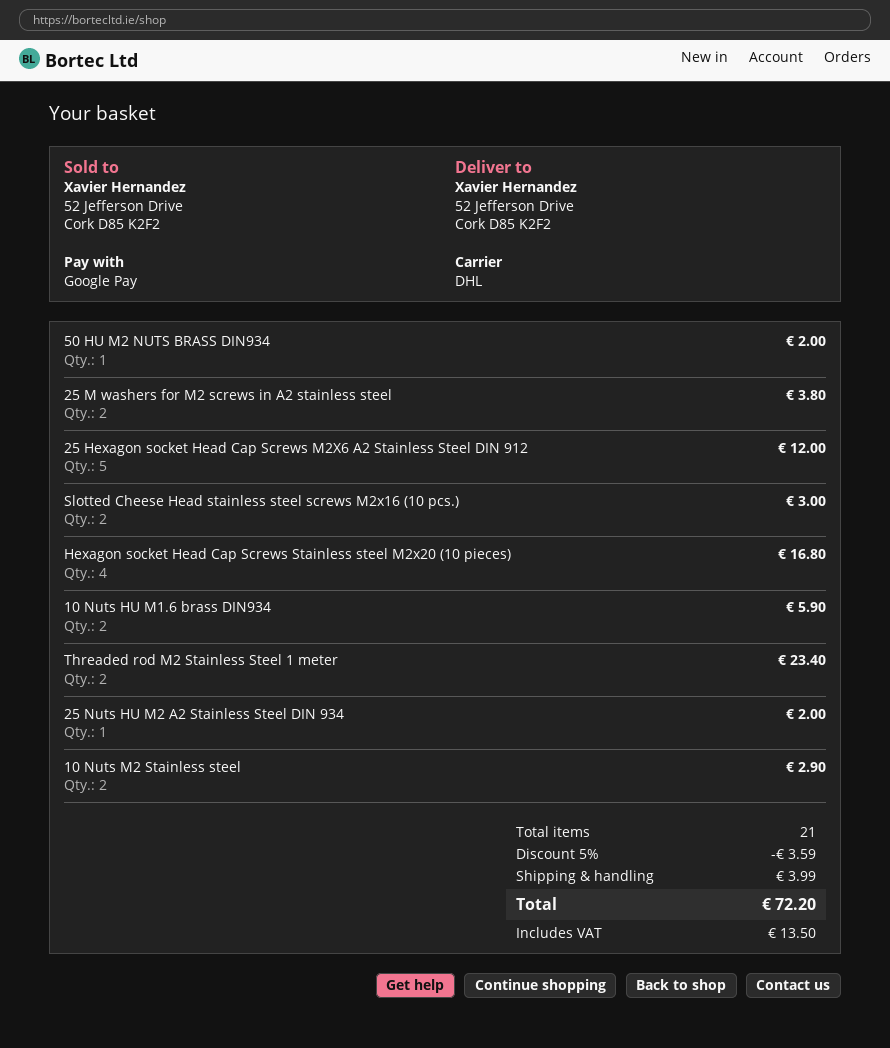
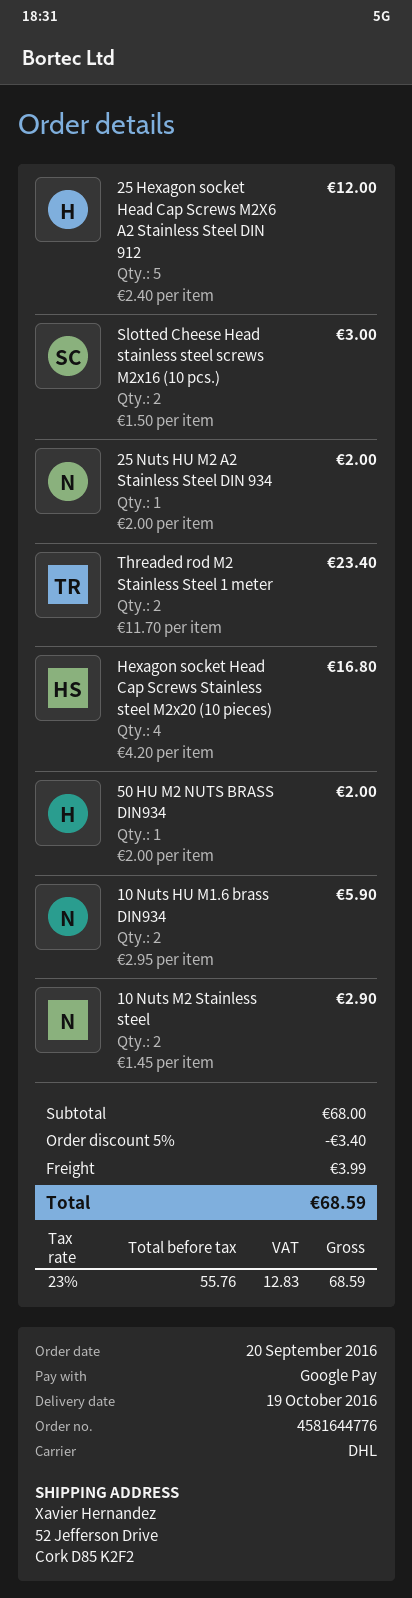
25 M washers for M2 screws in A2 stainless steel: 2 for 3.80 -> none
discount: 5% = 3.59 -> 5% = 3.40
tax: 13.50 -> 12.83
total: 72.20 -> 68.59

